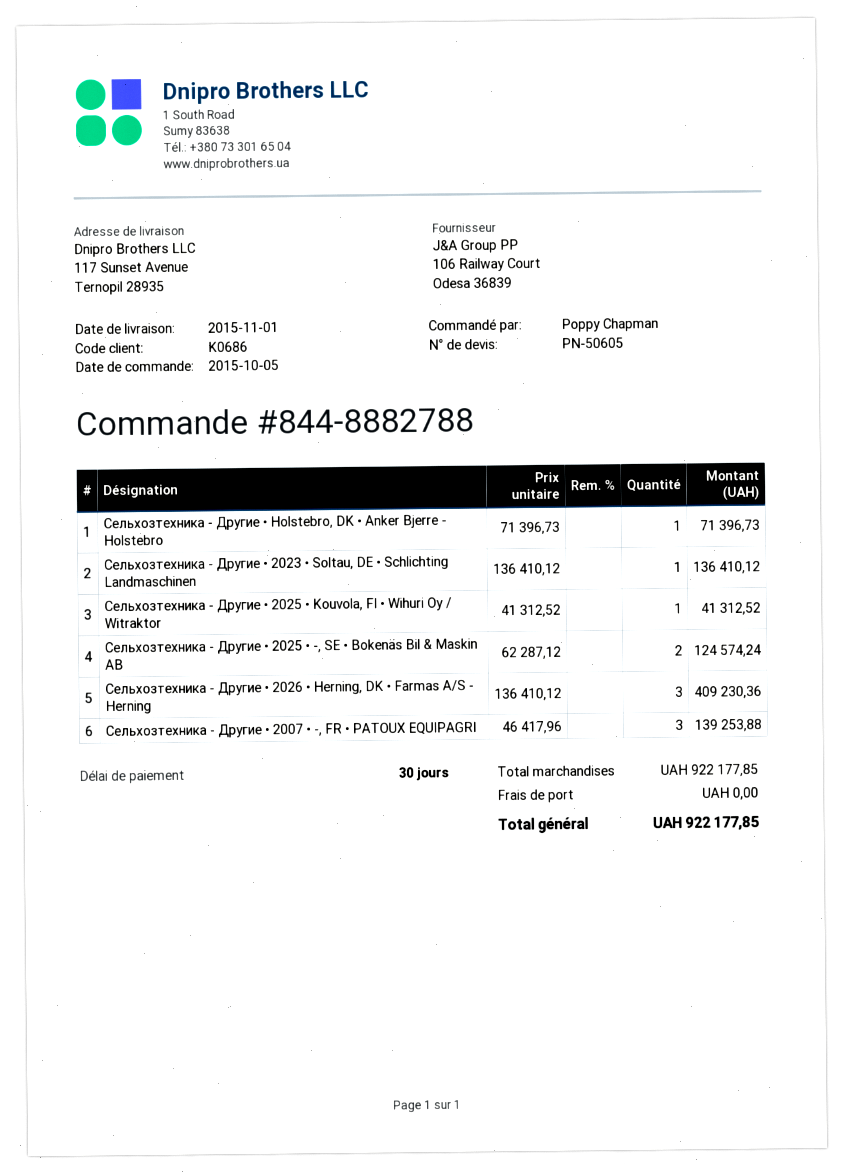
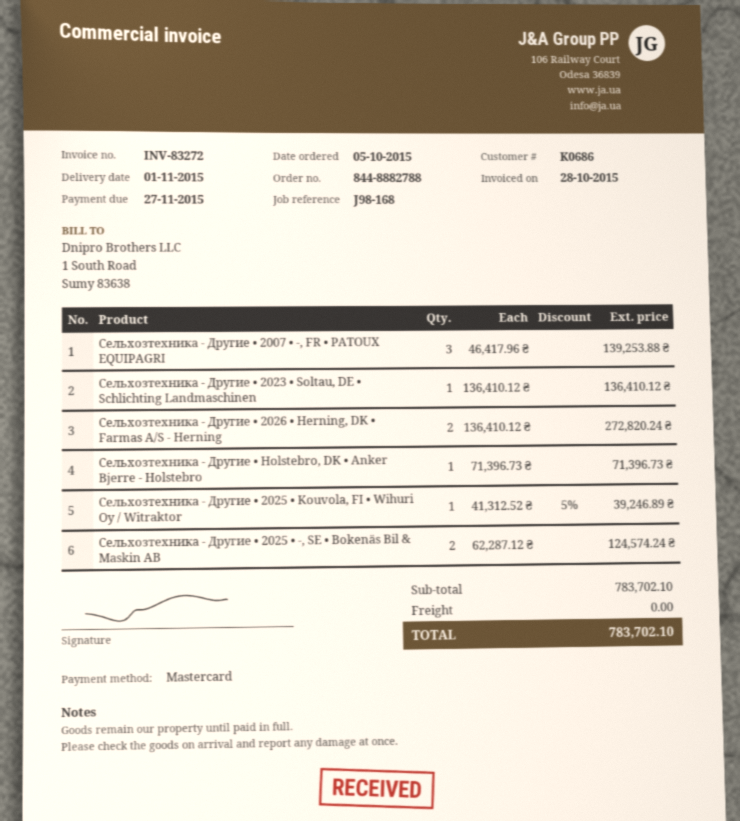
Сельхозтехника - Другие • 2025 • Kouvola, FI • Wihuri Oy / Witraktor: 1 x 41312.52 = 41312.52 -> 1 x 41312.52 - 5% = 39246.89
Сельхозтехника - Другие • 2026 • Herning, DK • Farmas A/S - Herning: 3 x 136410.12 = 409230.36 -> 2 x 136410.12 = 272820.24
subtotal: 922177.85 -> 783702.10
total: 922177.85 -> 783702.10

